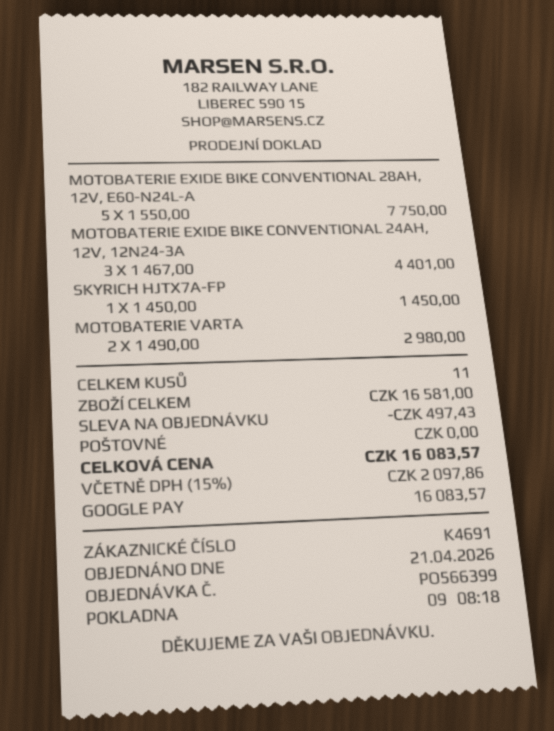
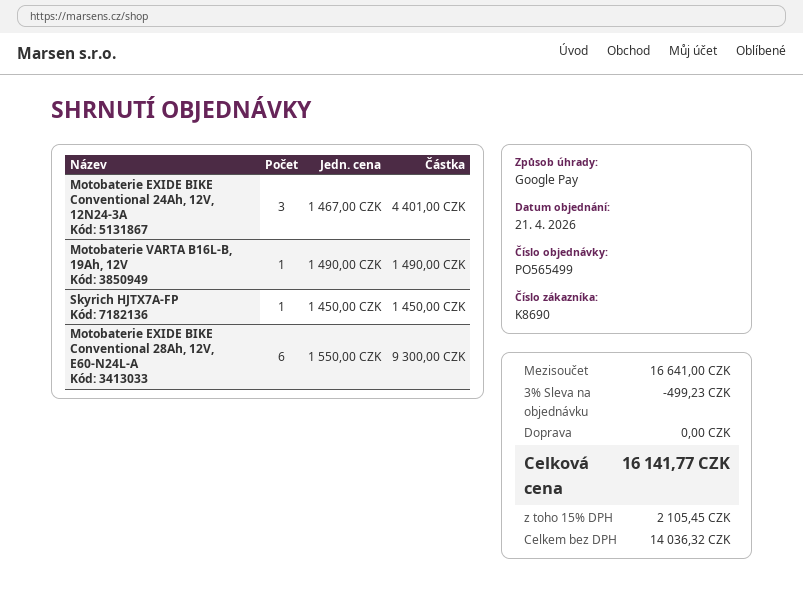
order number: PO566399 -> PO565499
customer number: K4691 -> K8690
MOTOBATERIE EXIDE BIKE CONVENTIONAL 28AH, 12V, E60-N24L-A: 5 x 1550.00 = 7750.00 -> 6 x 1550.00 = 9300.00
MOTOBATERIE VARTA: 2 x 1490.00 = 2980.00 -> 1 x 1490.00 = 1490.00
subtotal: 16581.00 -> 16641.00
discount: 497.43 -> 499.23
tax: 15% = 2097.86 -> 15% = 2105.45
total: 16083.57 -> 16141.77

